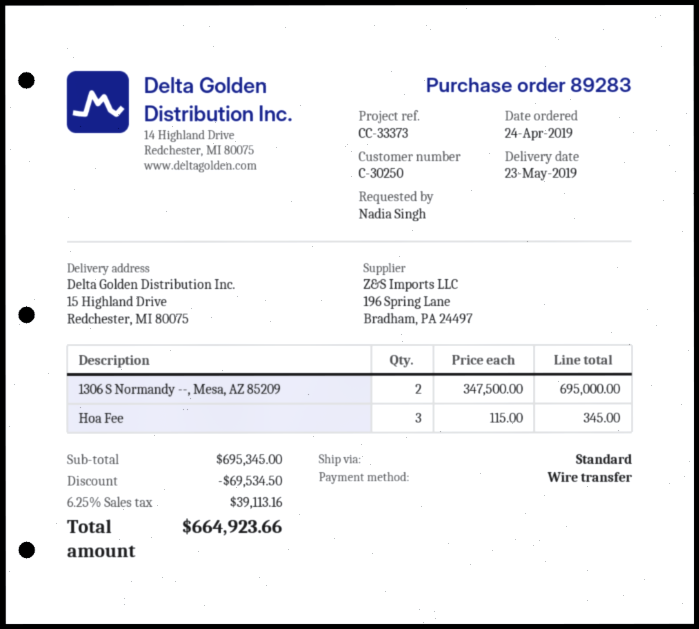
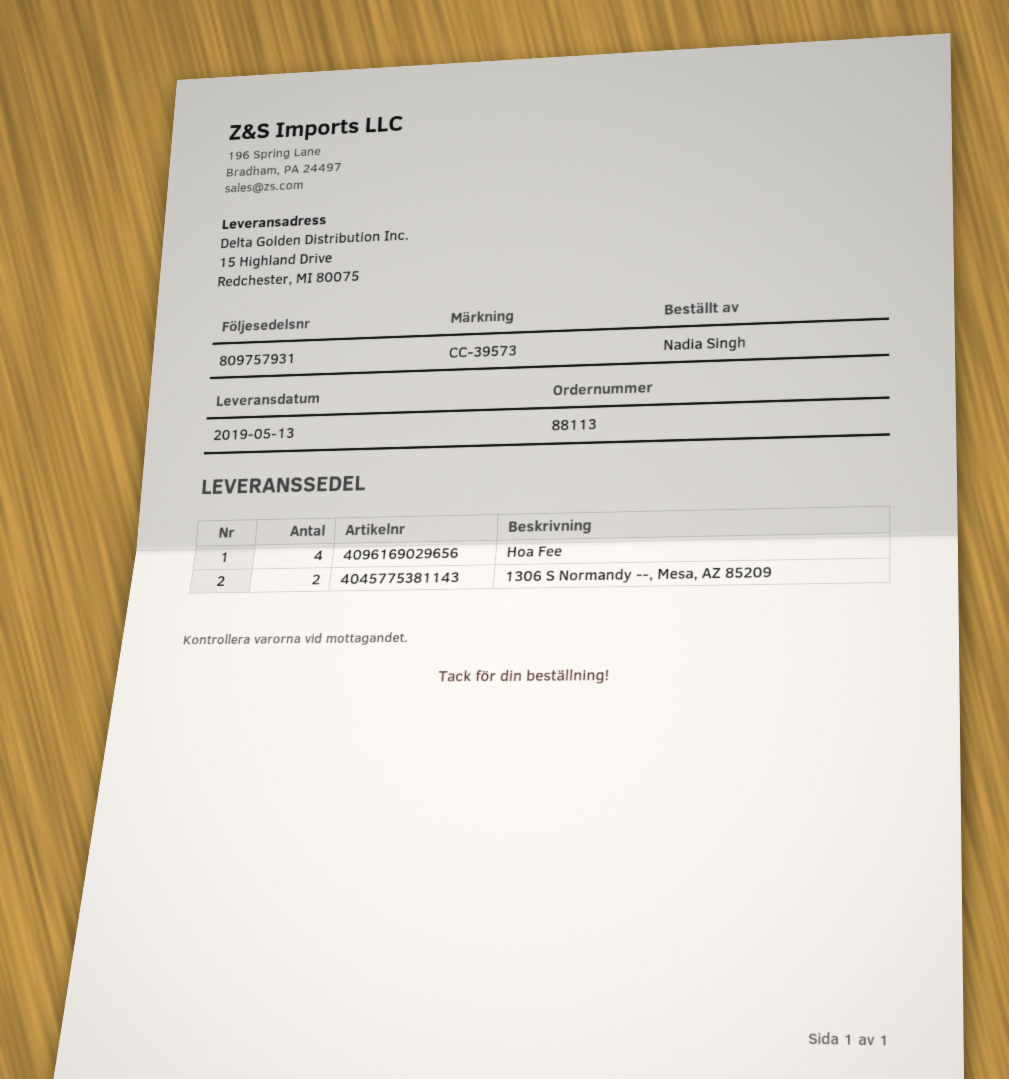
order number: 89283 -> 88113
delivery date: 2019-05-23 -> 2019-05-13
reference: CC-33373 -> CC-39573
Hoa Fee: 3 -> 4

